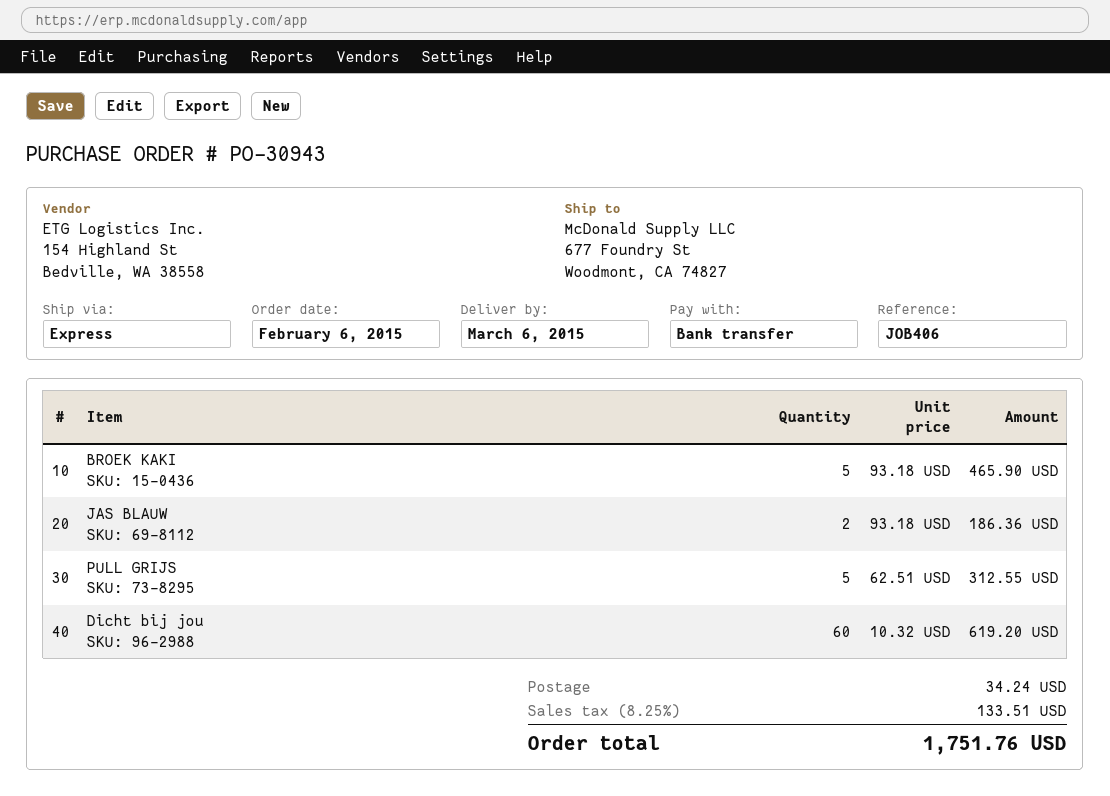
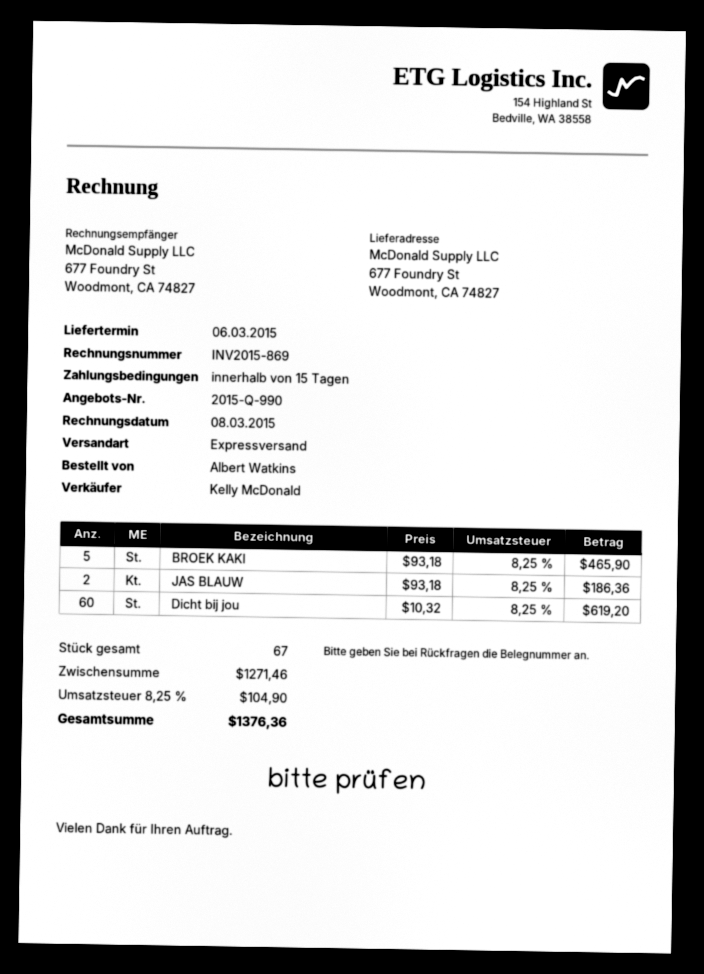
PULL GRIJS: 5 x 62.51 = 312.55 -> none
shipping: 34.24 -> none
tax: 8.25% = 133.51 -> 8.25% = 104.90
total: 1751.76 -> 1376.36

